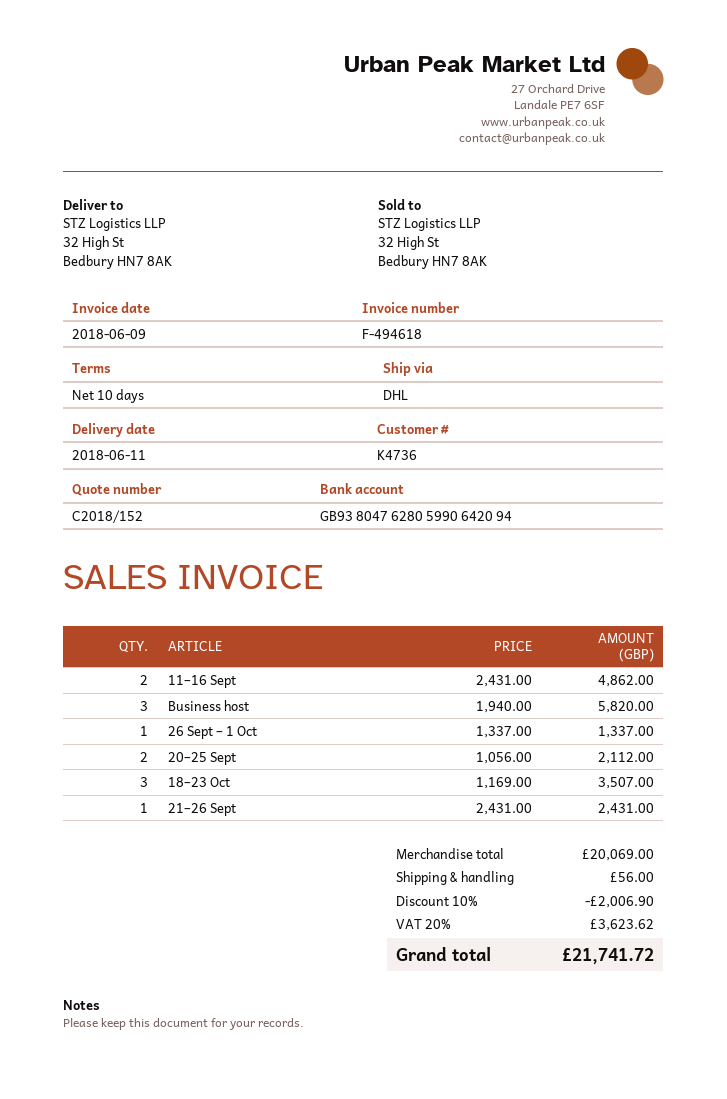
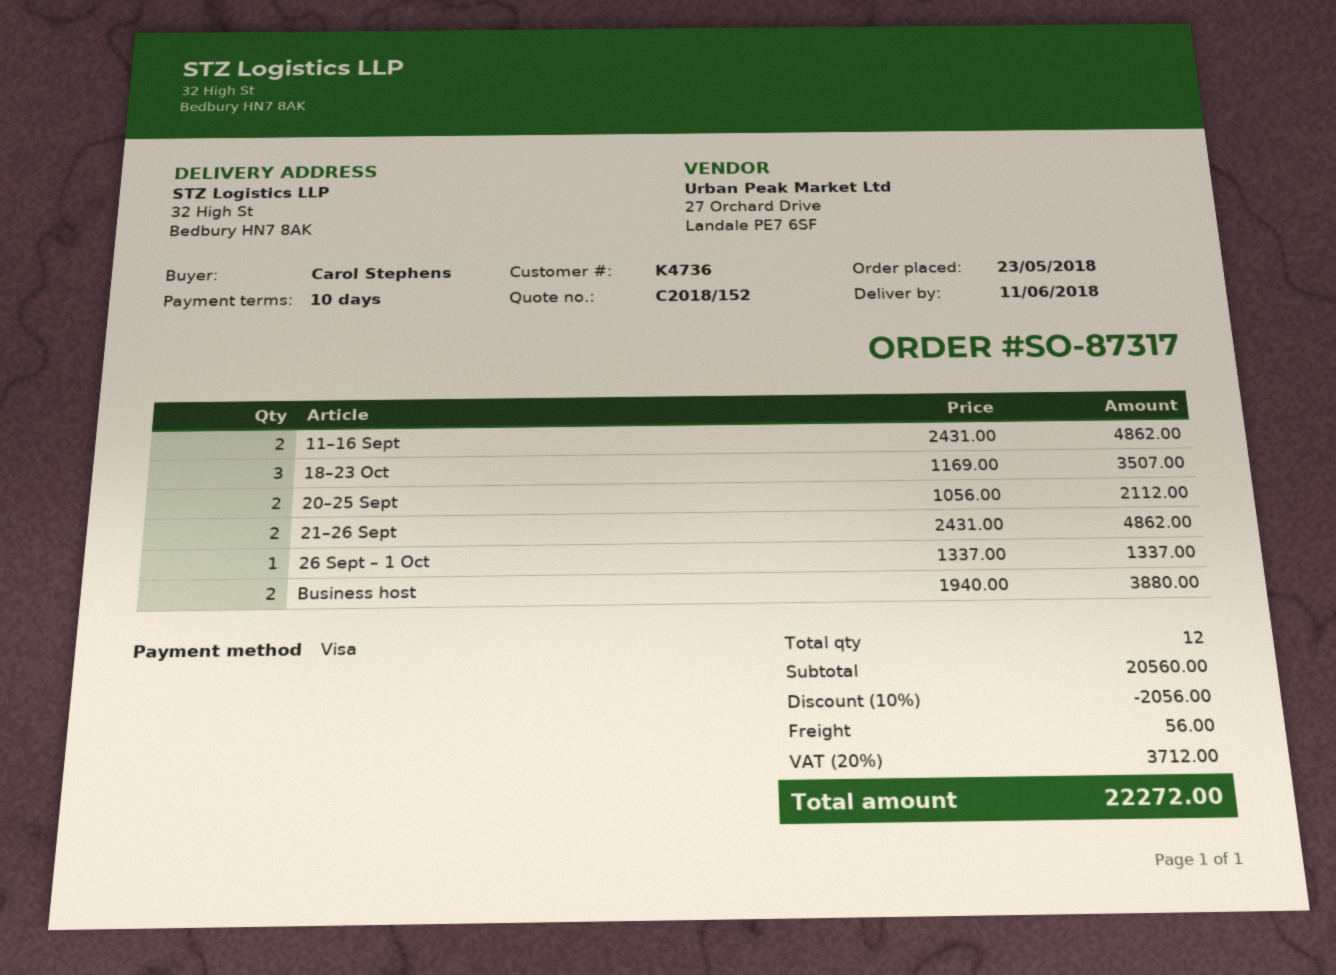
Business host: 3 x 1940.00 = 5820.00 -> 2 x 1940.00 = 3880.00
21–26 Sept: 1 x 2431.00 = 2431.00 -> 2 x 2431.00 = 4862.00
subtotal: 20069.00 -> 20560.00
discount: 10% = 2006.90 -> 10% = 2056.00
tax: 20% = 3623.62 -> 20% = 3712.00
total: 21741.72 -> 22272.00

